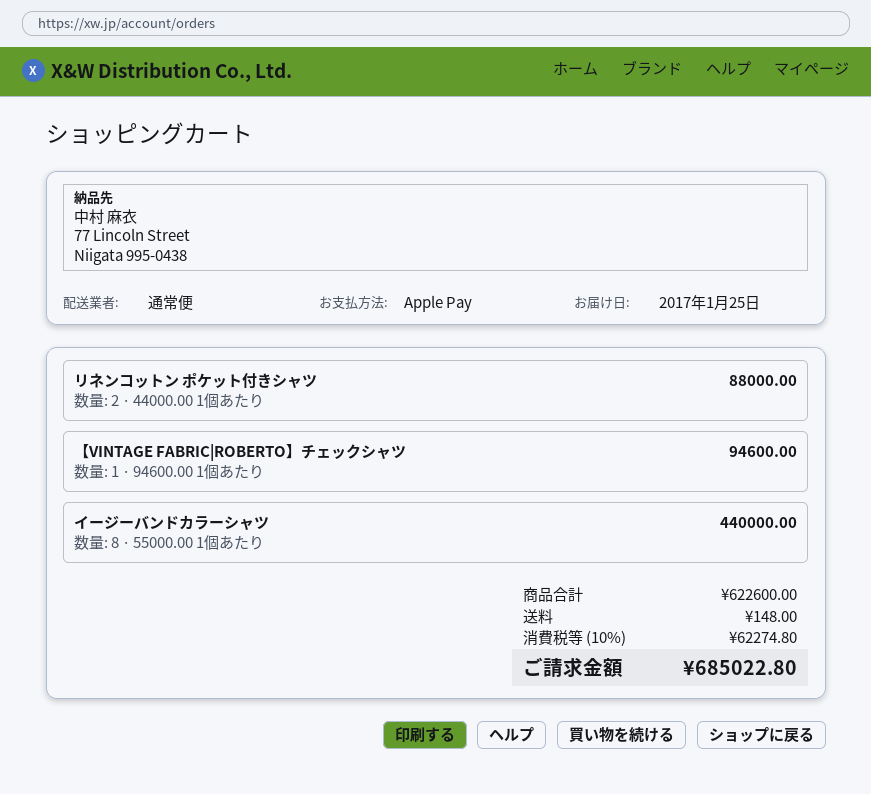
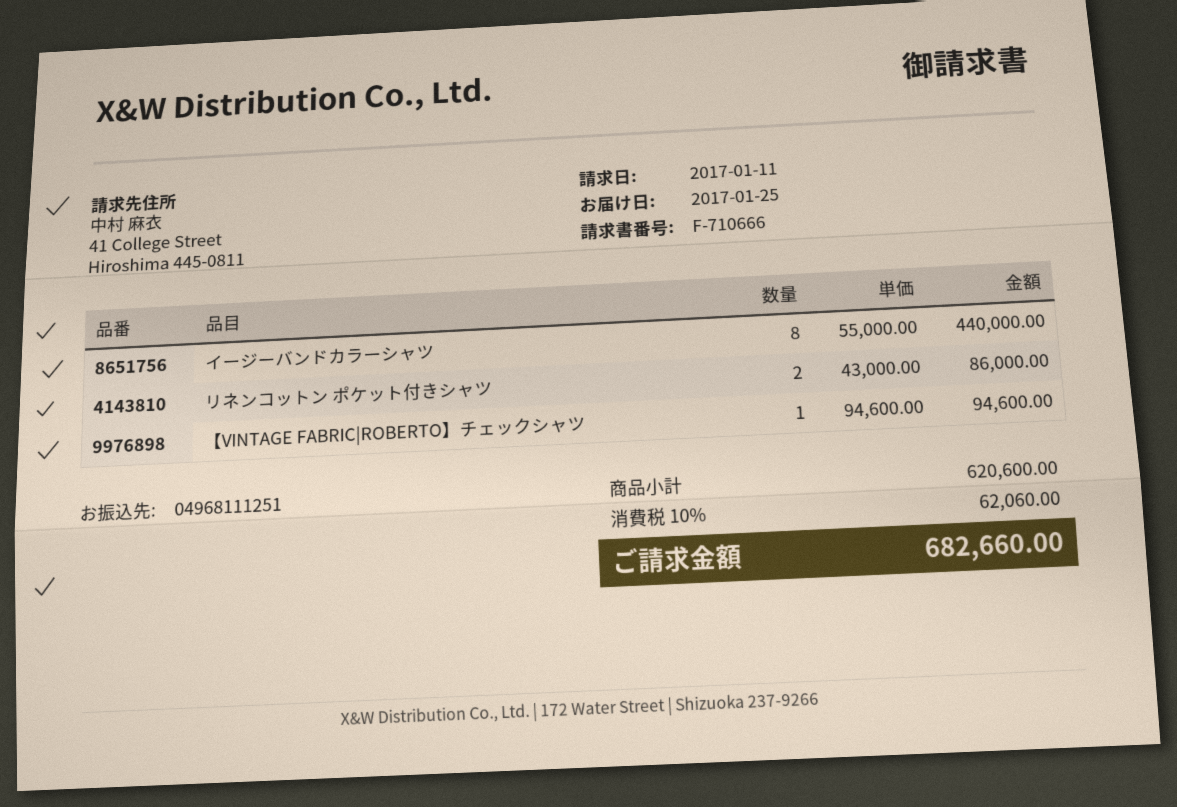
リネンコットン ポケット付きシャツ: 2 x 44000.00 = 88000.00 -> 2 x 43000.00 = 86000.00
subtotal: 622600.00 -> 620600.00
shipping: 148.00 -> none
tax: 10% = 62274.80 -> 10% = 62060.00
total: 685022.80 -> 682660.00

